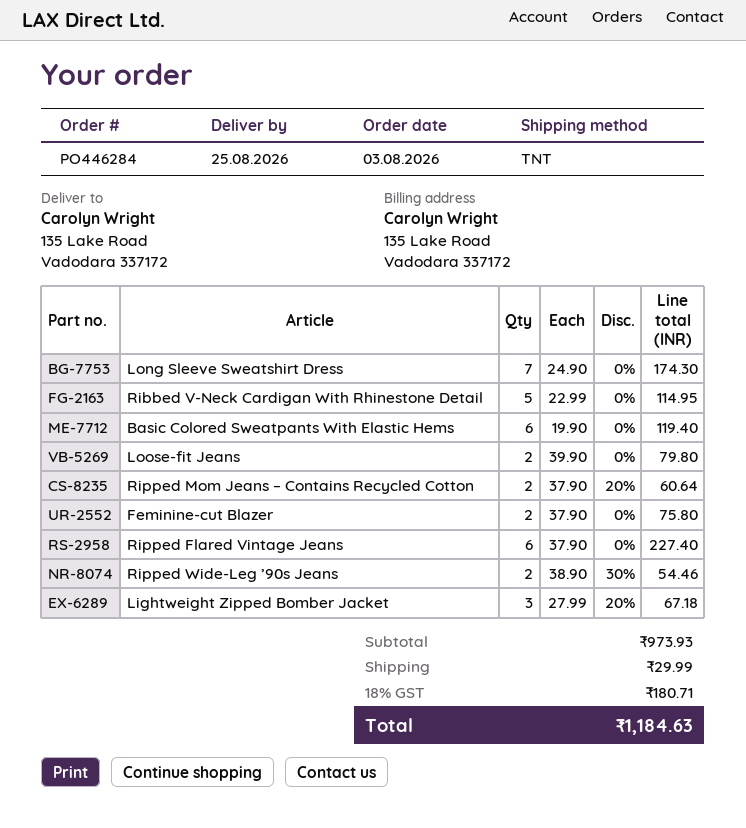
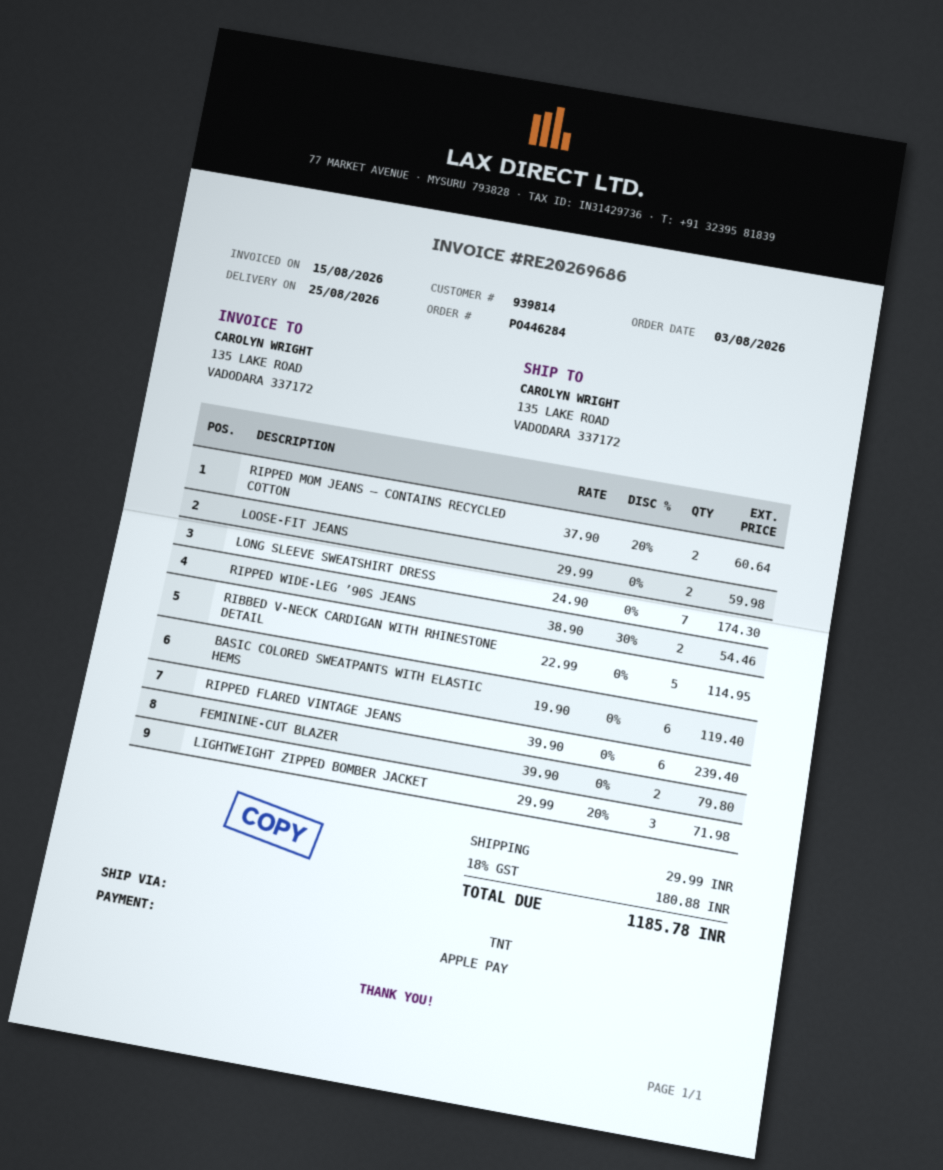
Loose-fit Jeans: 2 x 39.90 = 79.80 -> 2 x 29.99 = 59.98
Feminine-cut Blazer: 2 x 37.90 = 75.80 -> 2 x 39.90 = 79.80
Ripped Flared Vintage Jeans: 6 x 37.90 = 227.40 -> 6 x 39.90 = 239.40
Lightweight Zipped Bomber Jacket: 3 x 27.99 - 20% = 67.18 -> 3 x 29.99 - 20% = 71.98
tax: 18% = 180.71 -> 18% = 180.88
total: 1184.63 -> 1185.78

